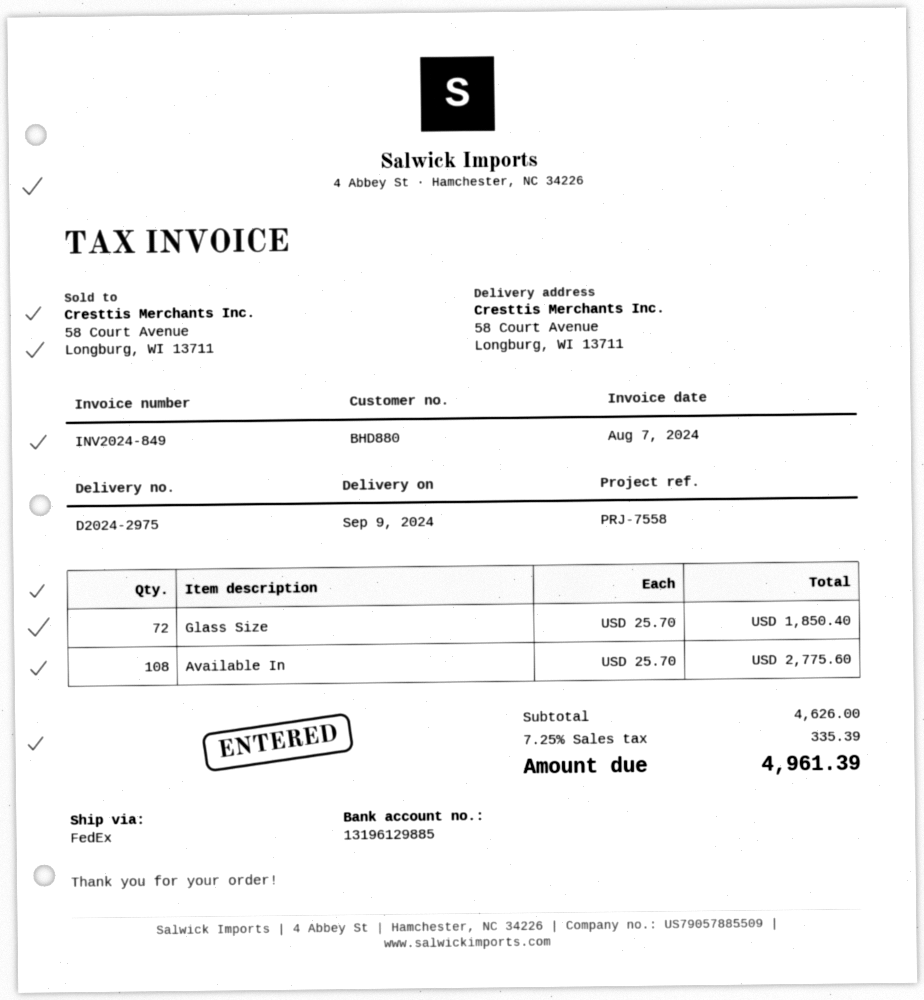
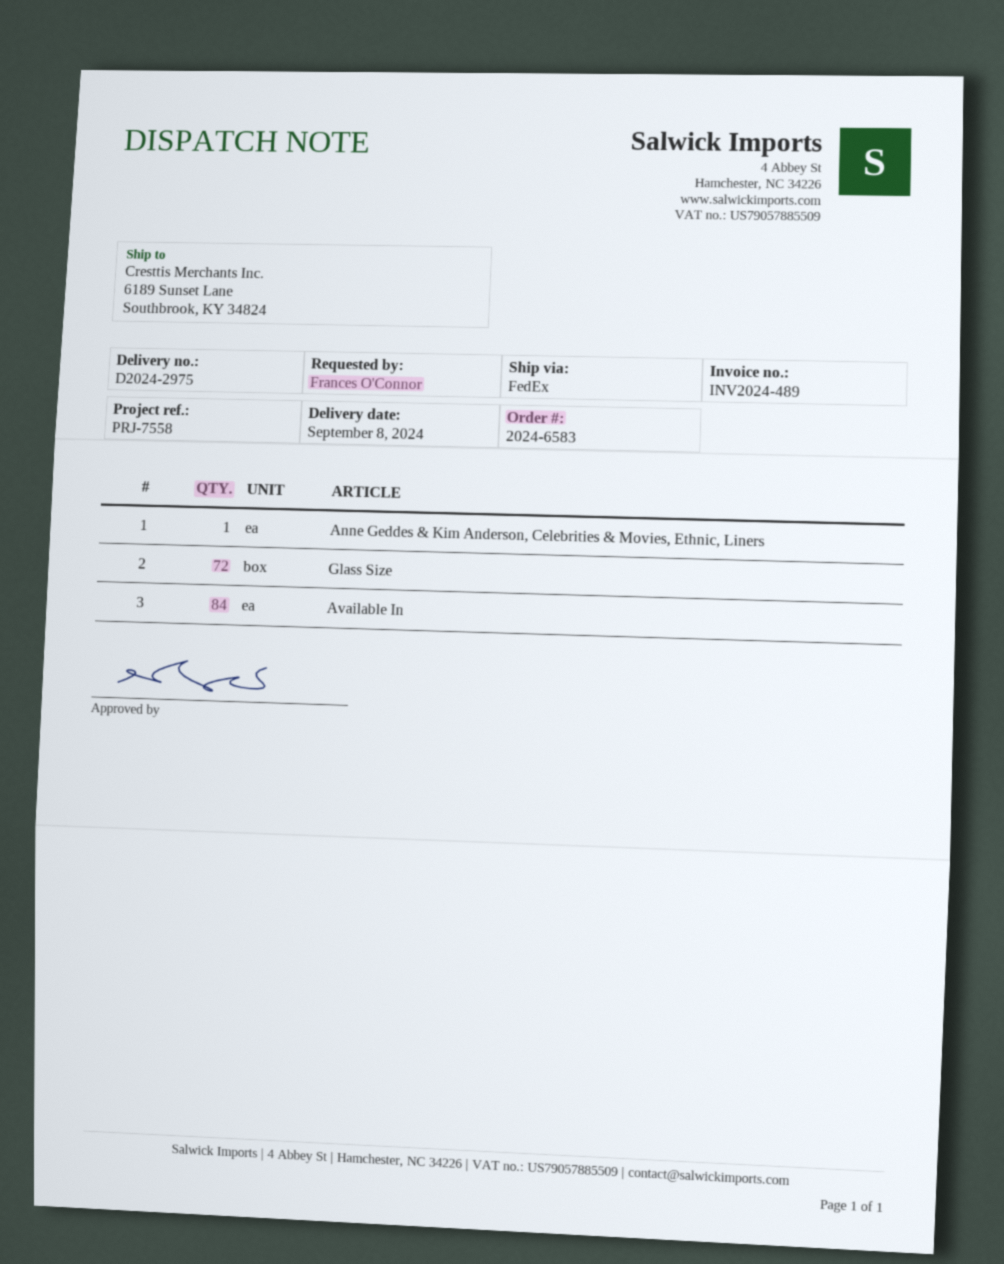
delivery date: 2024-09-09 -> 2024-09-08
invoice number: INV2024-849 -> INV2024-489
ship to: 58 Court Avenue, Longburg, WI 13711 -> 6189 Sunset Lane, Southbrook, KY 34824
Available In: 108 -> 84
Anne Geddes & Kim Anderson, Celebrities & Movies, Ethnic, Liners: none -> 1

